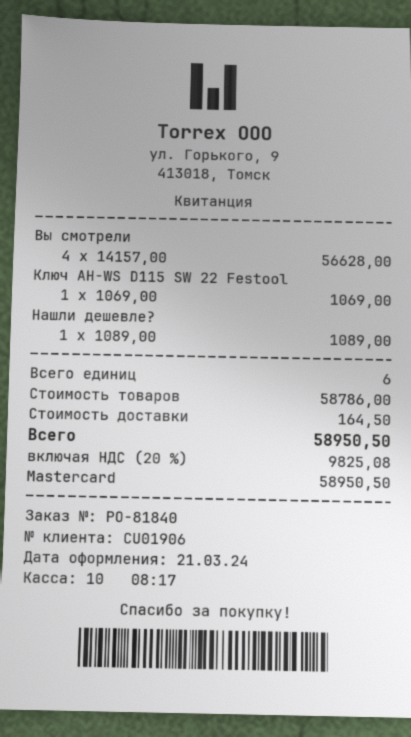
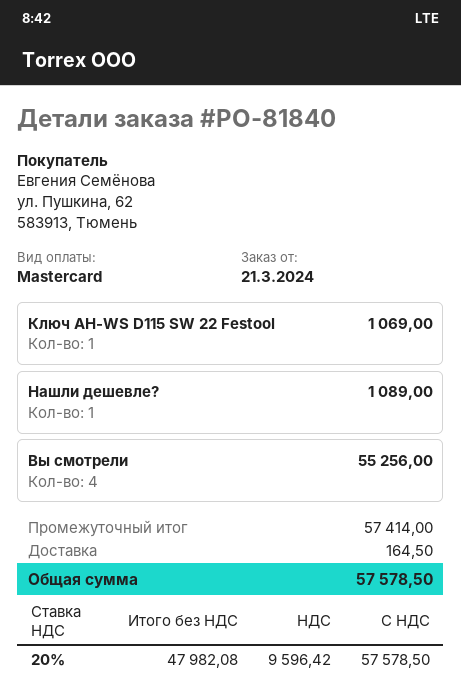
Вы смотрели: 4 for 56628.00 -> 4 for 55256.00
subtotal: 58786.00 -> 57414.00
tax: 20% = 9825.08 -> 20% = 9596.42
total: 58950.50 -> 57578.50

